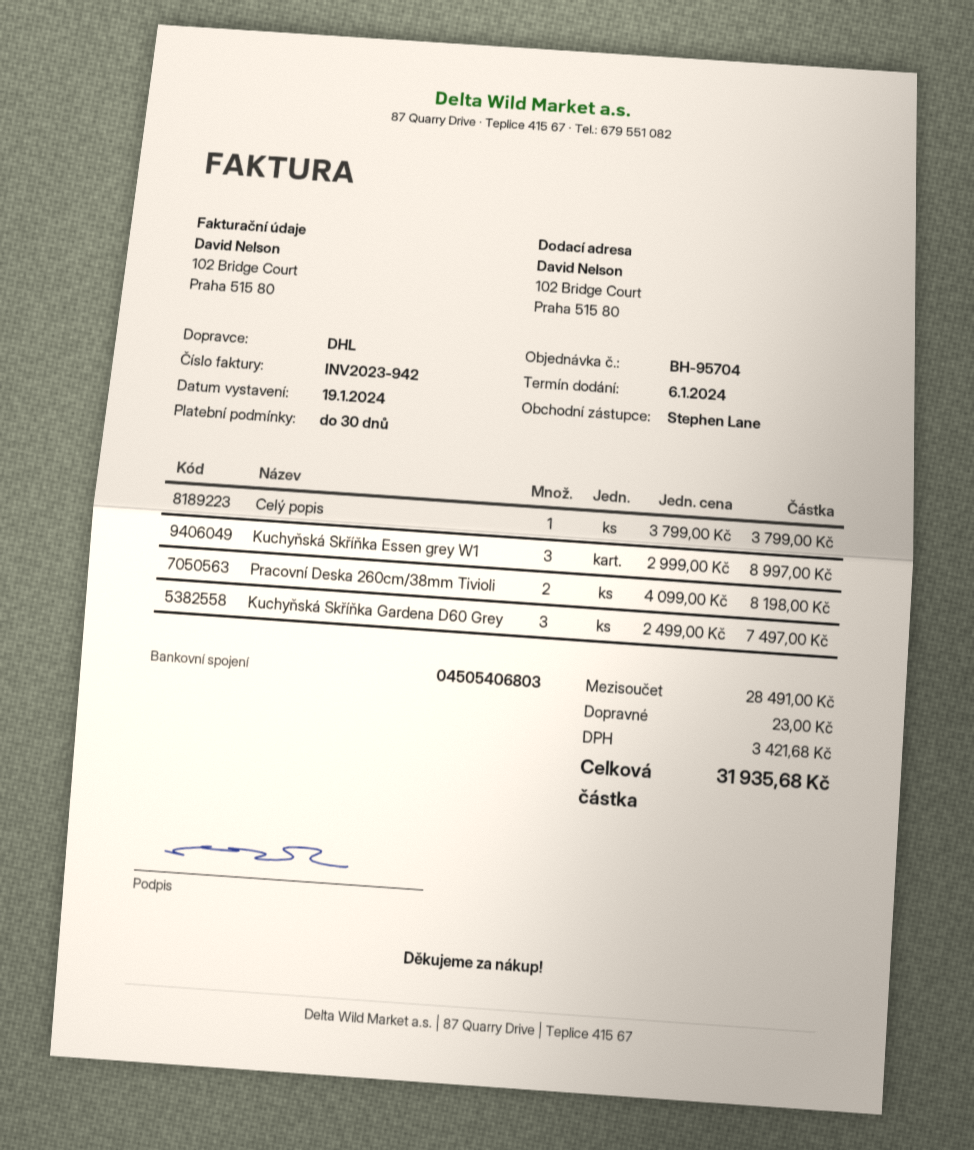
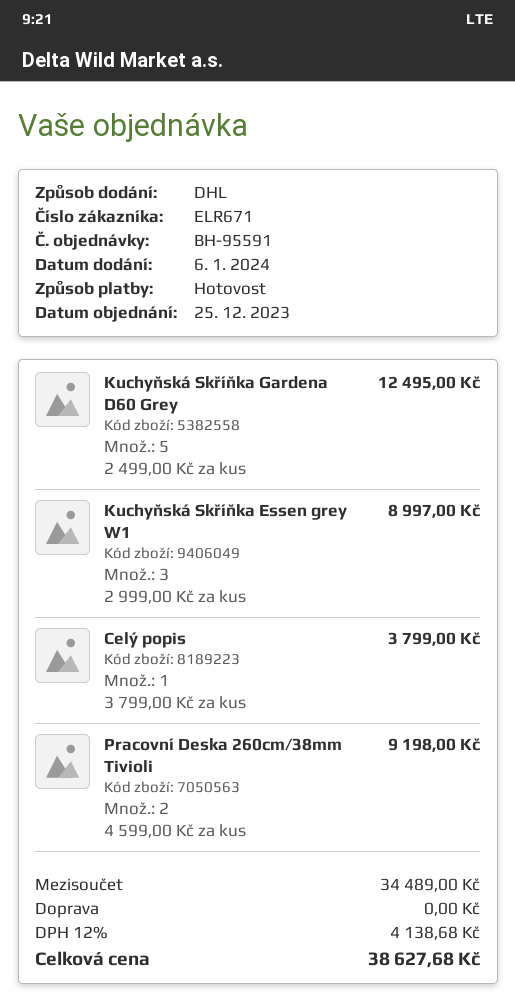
order number: BH-95704 -> BH-95591
Pracovní Deska 260cm/38mm Tivioli: 2 x 4099.00 = 8198.00 -> 2 x 4599.00 = 9198.00
Kuchyňská Skříňka Gardena D60 Grey: 3 x 2499.00 = 7497.00 -> 5 x 2499.00 = 12495.00
subtotal: 28491.00 -> 34489.00
shipping: 23.00 -> 0.00
tax: 3421.68 -> 4138.68
total: 31935.68 -> 38627.68

